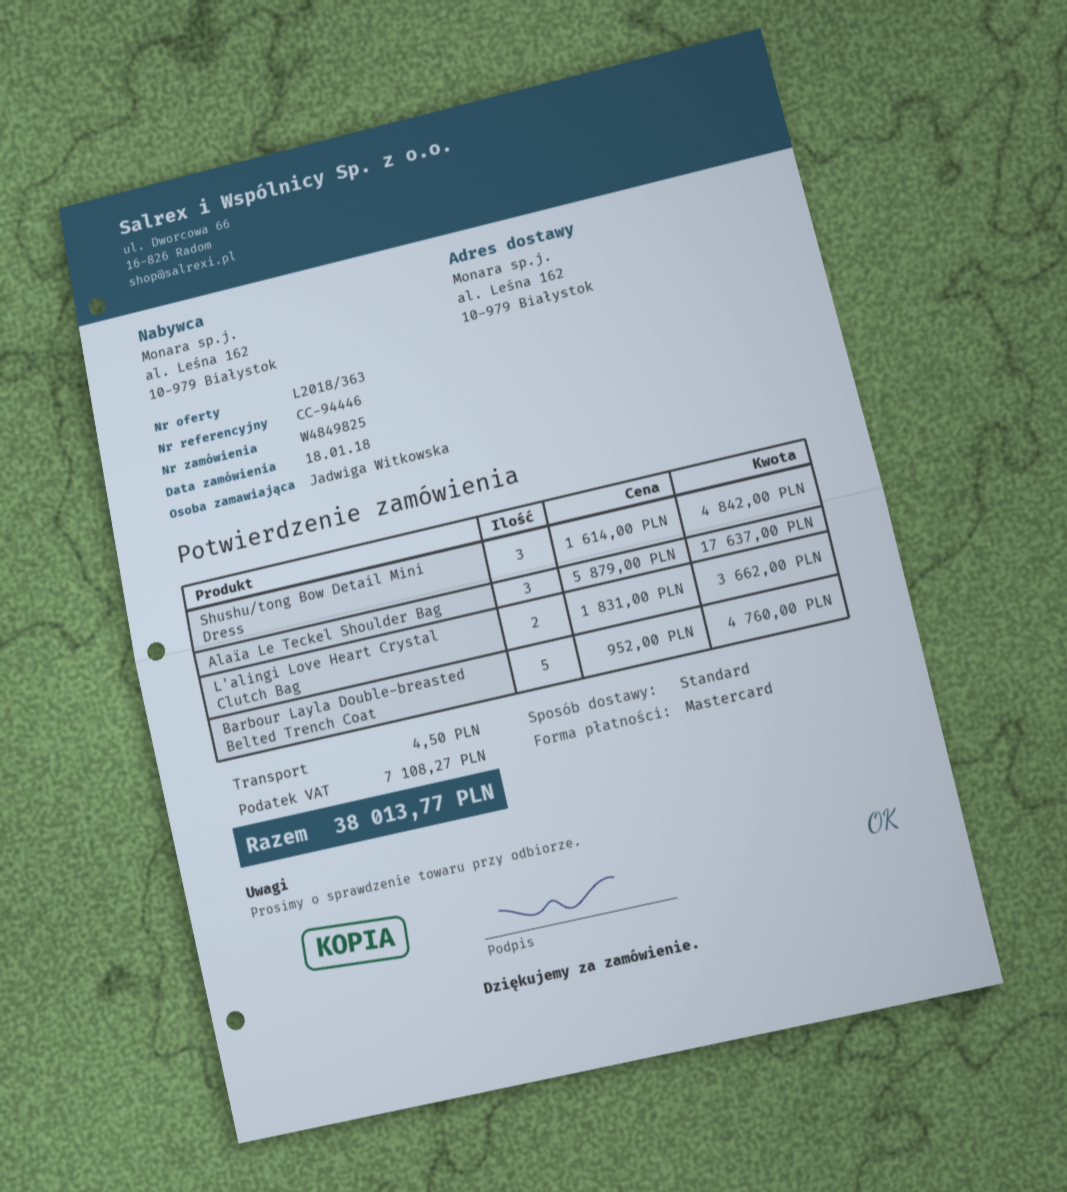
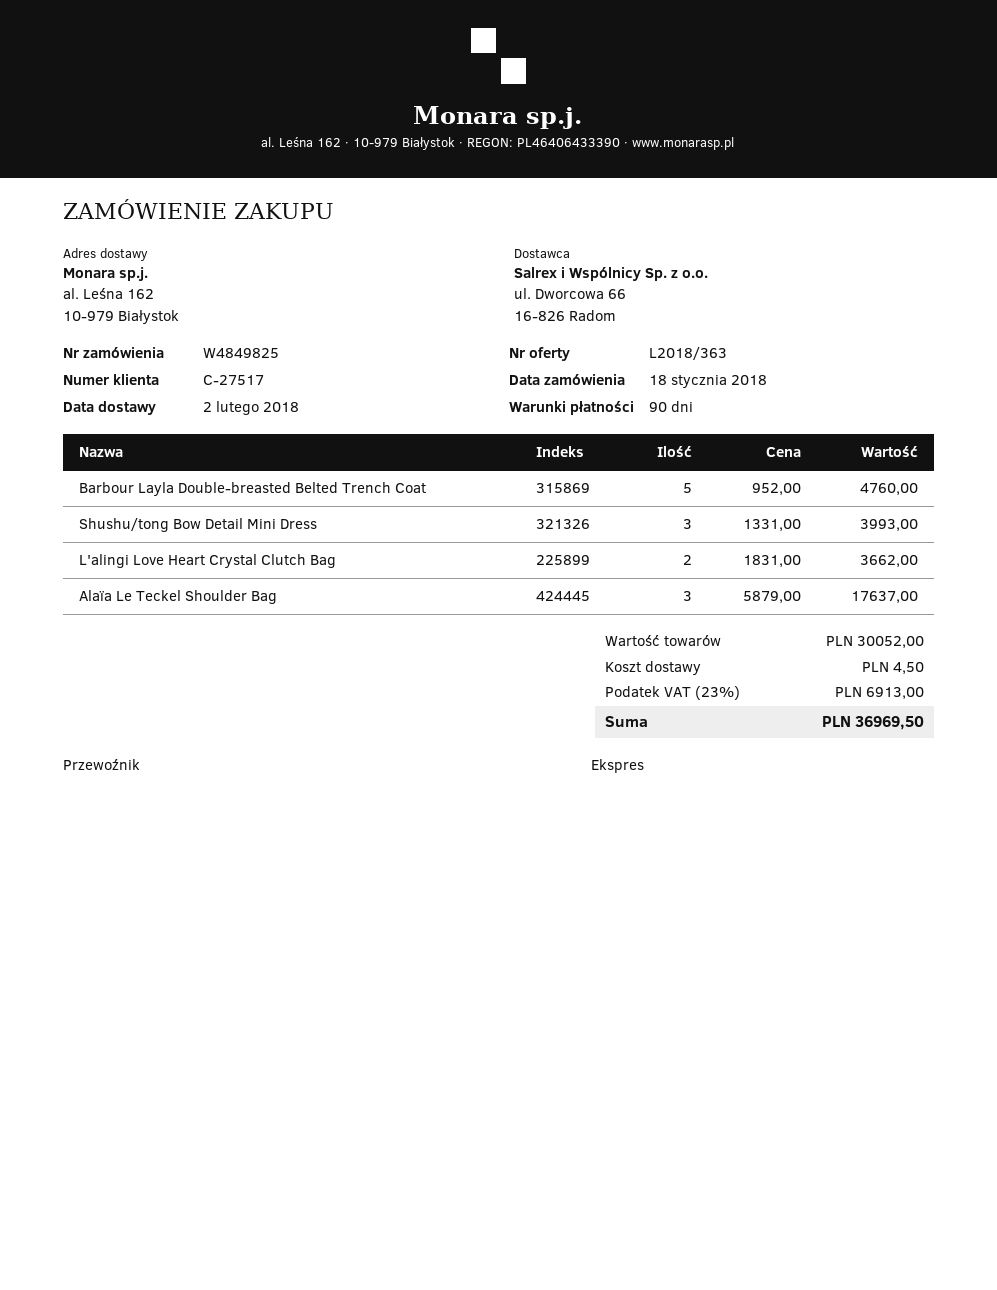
shipping method: standard -> express
Shushu/tong Bow Detail Mini Dress: 3 x 1614.00 = 4842.00 -> 3 x 1331.00 = 3993.00
tax: 7108.27 -> 6913.00
total: 38013.77 -> 36969.50

